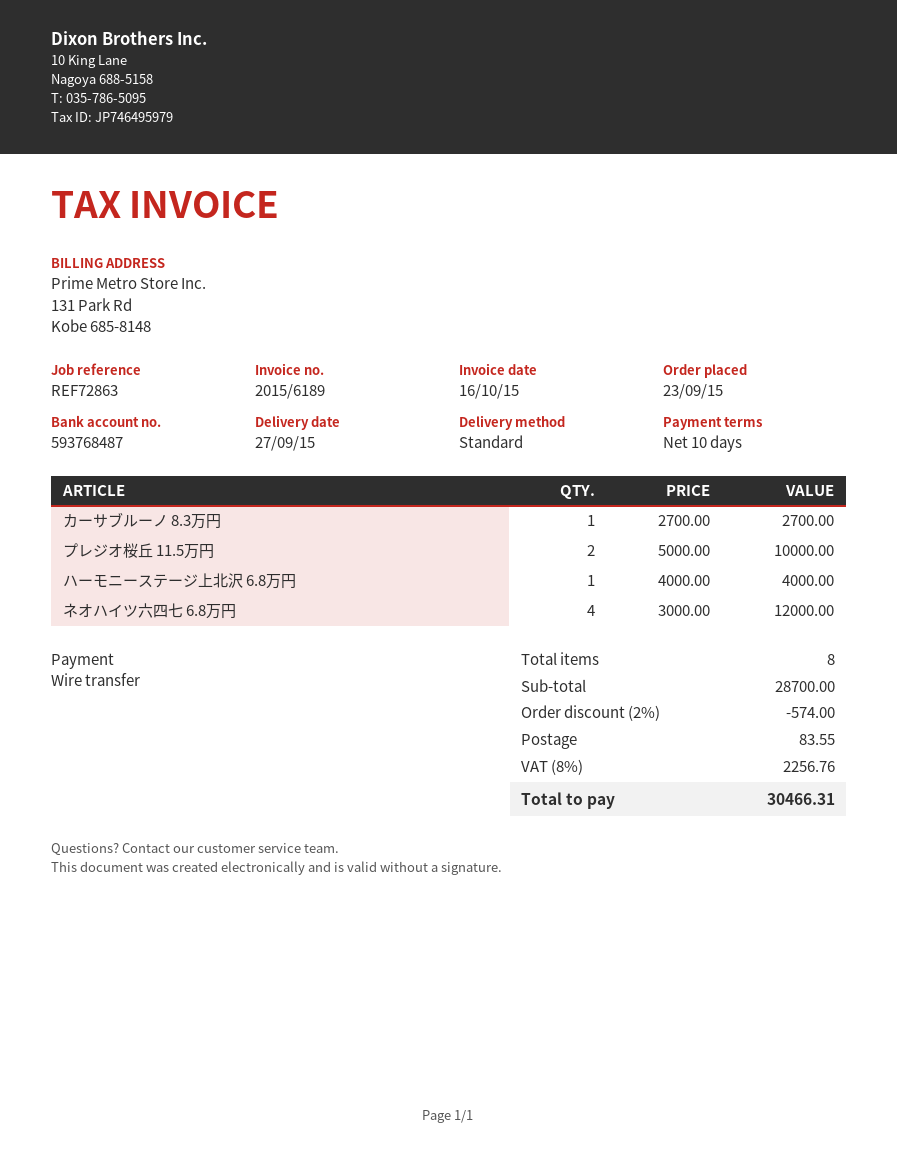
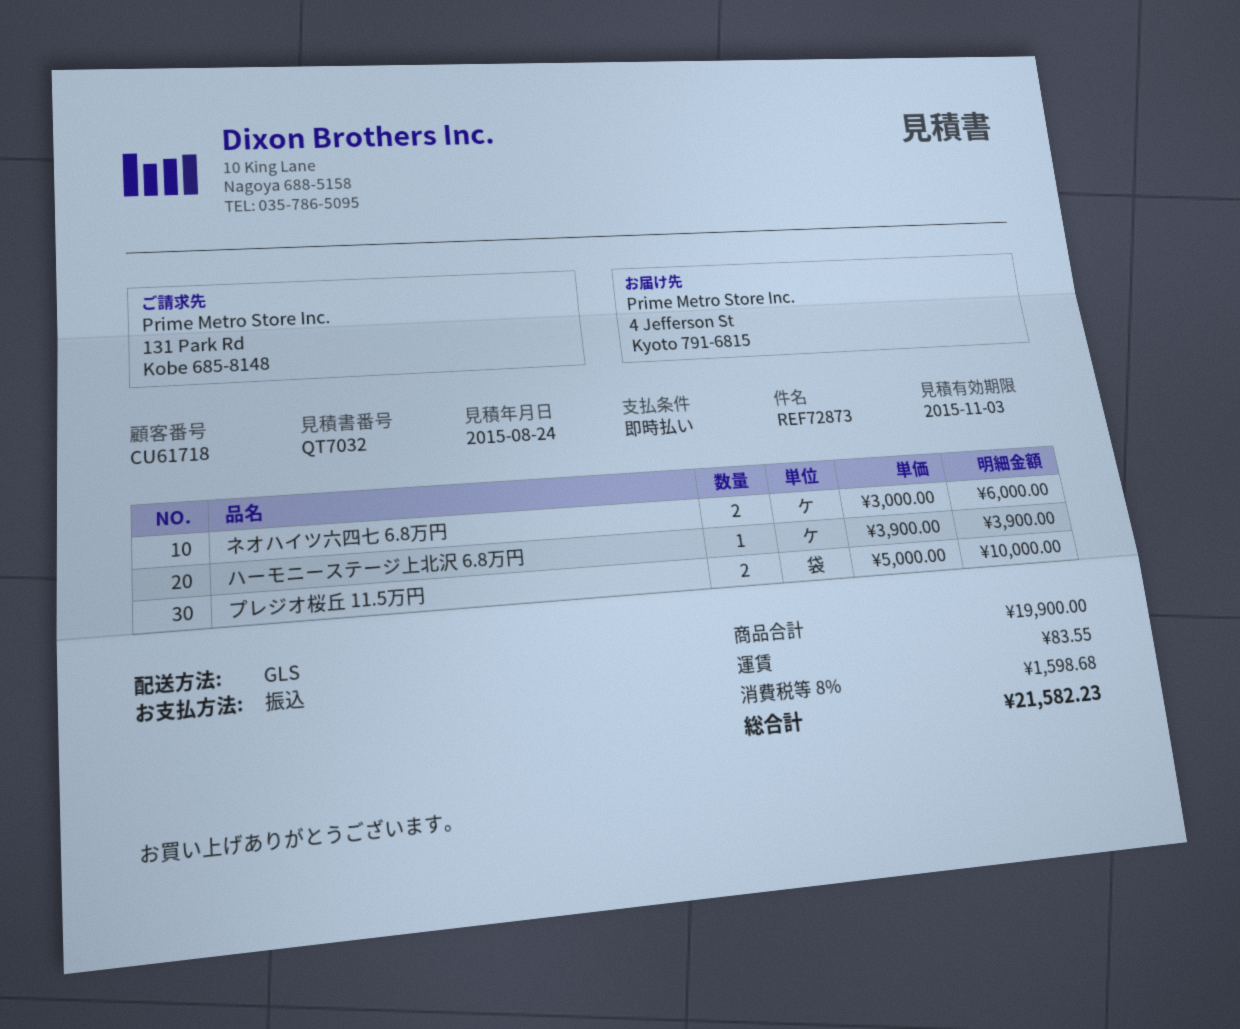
payment terms: 10 days -> on receipt
reference: REF72863 -> REF72873
shipping method: standard -> GLS
カーサブルーノ 8.3万円: 1 x 2700.00 = 2700.00 -> none
ハーモニーステージ上北沢 6.8万円: 1 x 4000.00 = 4000.00 -> 1 x 3900.00 = 3900.00
ネオハイツ六四七 6.8万円: 4 x 3000.00 = 12000.00 -> 2 x 3000.00 = 6000.00
subtotal: 28700.00 -> 19900.00
discount: 2% = 574.00 -> none
tax: 8% = 2256.76 -> 8% = 1598.68
total: 30466.31 -> 21582.23

